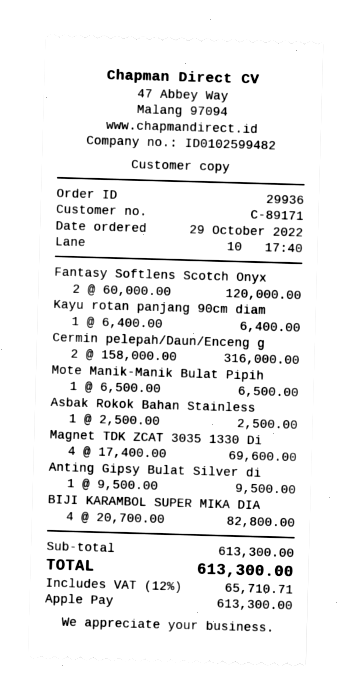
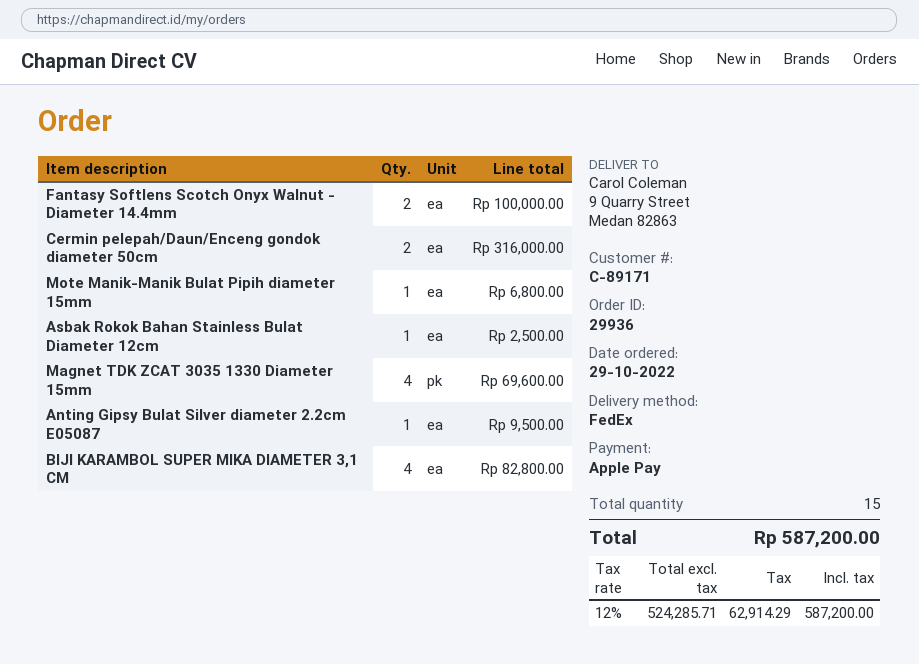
Fantasy Softlens Scotch Onyx: 2 for 120000.00 -> 2 for 100000.00
Kayu rotan panjang 90cm diam: 1 for 6400.00 -> none
Mote Manik-Manik Bulat Pipih: 1 for 6500.00 -> 1 for 6800.00
tax: 12% = 65710.71 -> 12% = 62914.29
total: 613300.00 -> 587200.00

